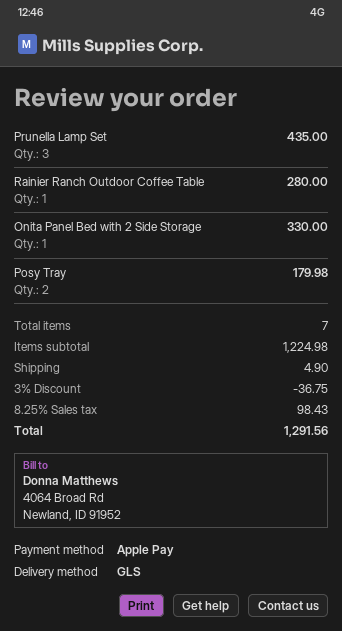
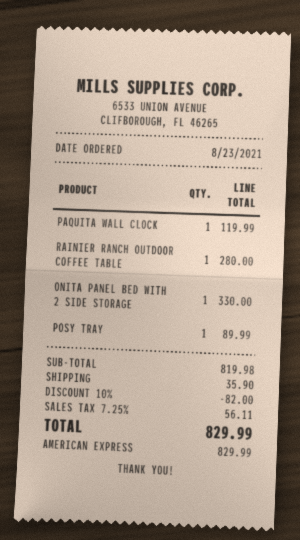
payment method: Apple Pay -> American Express
Prunella Lamp Set: 3 for 435.00 -> none
Posy Tray: 2 for 179.98 -> 1 for 89.99
PAQUITA WALL CLOCK: none -> 1 for 119.99
subtotal: 1224.98 -> 819.98
discount: 3% = 36.75 -> 10% = 82.00
shipping: 4.90 -> 35.90
tax: 8.25% = 98.43 -> 7.25% = 56.11
total: 1291.56 -> 829.99

